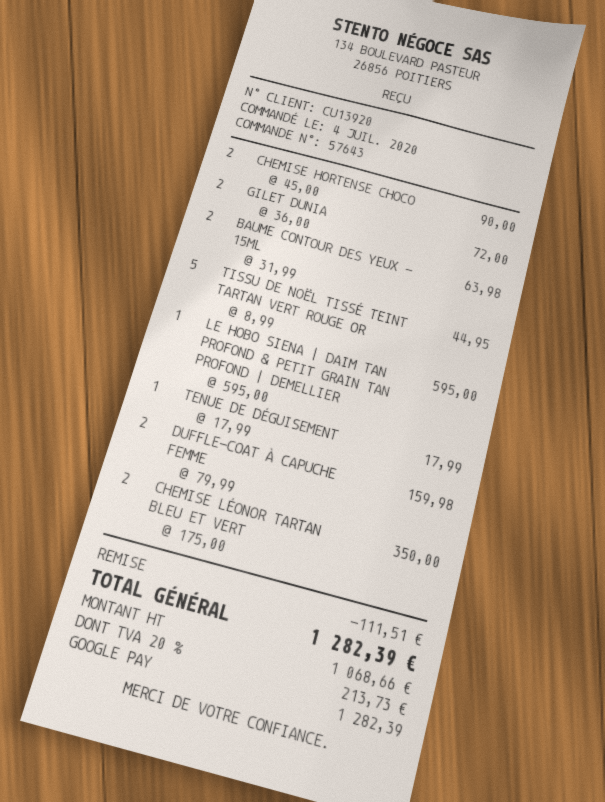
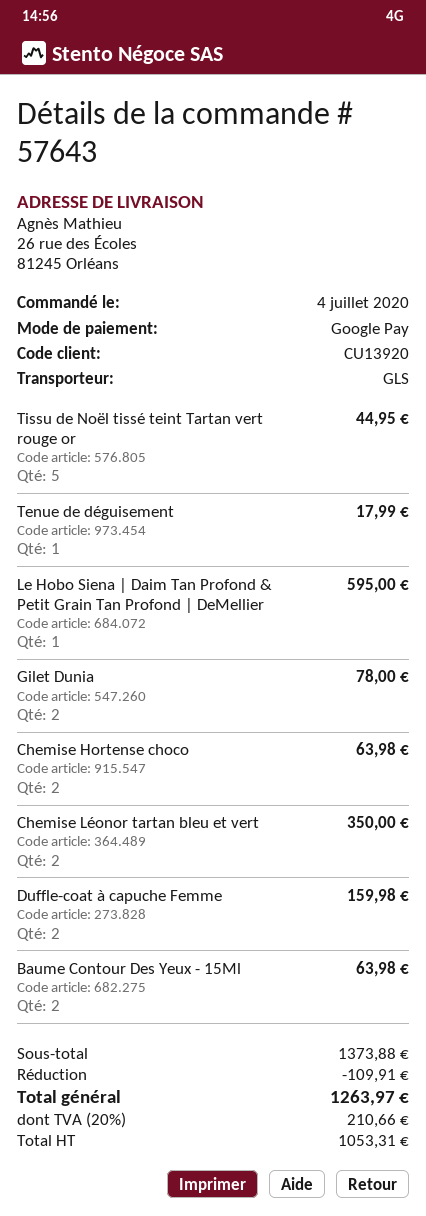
CHEMISE HORTENSE CHOCO: 2 for 90.00 -> 2 for 63.98
GILET DUNIA: 2 for 72.00 -> 2 for 78.00
discount: 111.51 -> 109.91
net: 1068.66 -> 1053.31
tax: 20% = 213.73 -> 20% = 210.66
total: 1282.39 -> 1263.97

